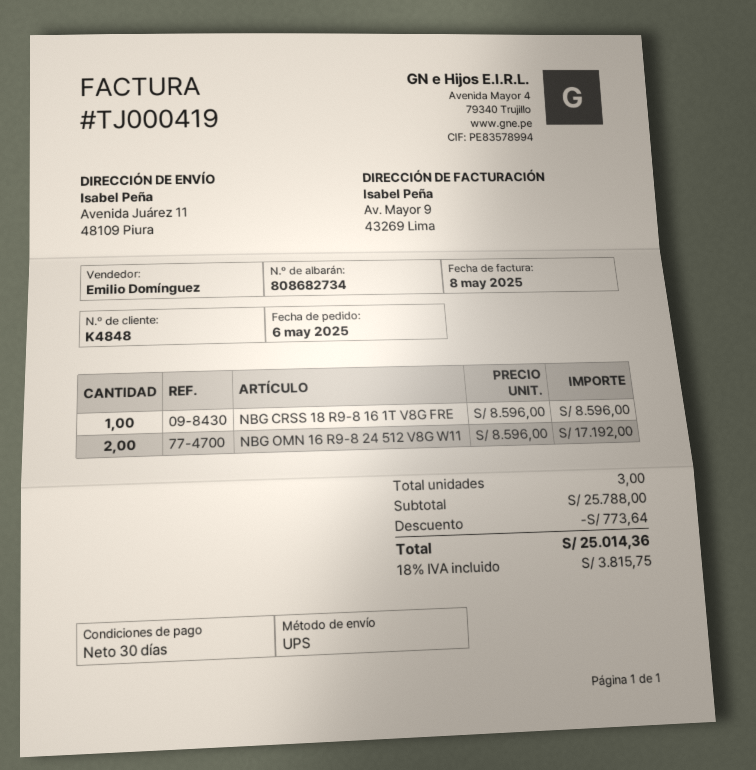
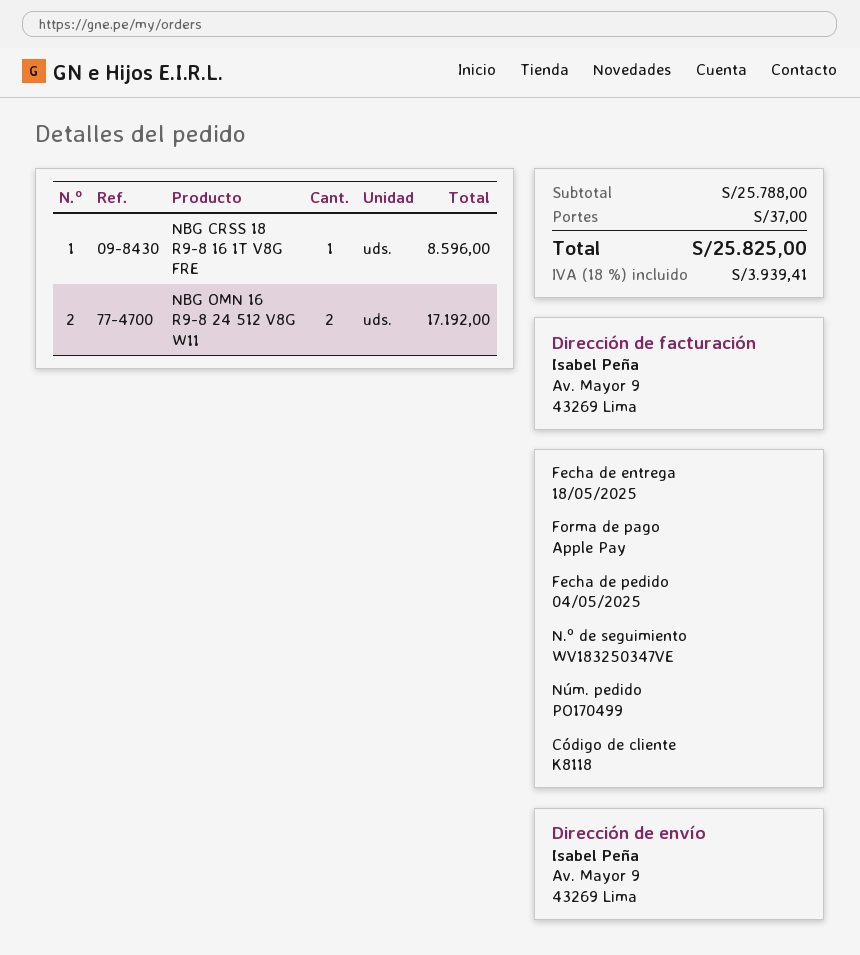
order date: 2025-05-06 -> 2025-05-04
customer number: K4848 -> K8118
ship to: Avenida Juárez 11, 48109 Piura -> Av. Mayor 9, 43269 Lima
discount: 773.64 -> none
shipping: none -> 37.00
tax: 18% = 3815.75 -> 18% = 3939.41
total: 25014.36 -> 25825.00

